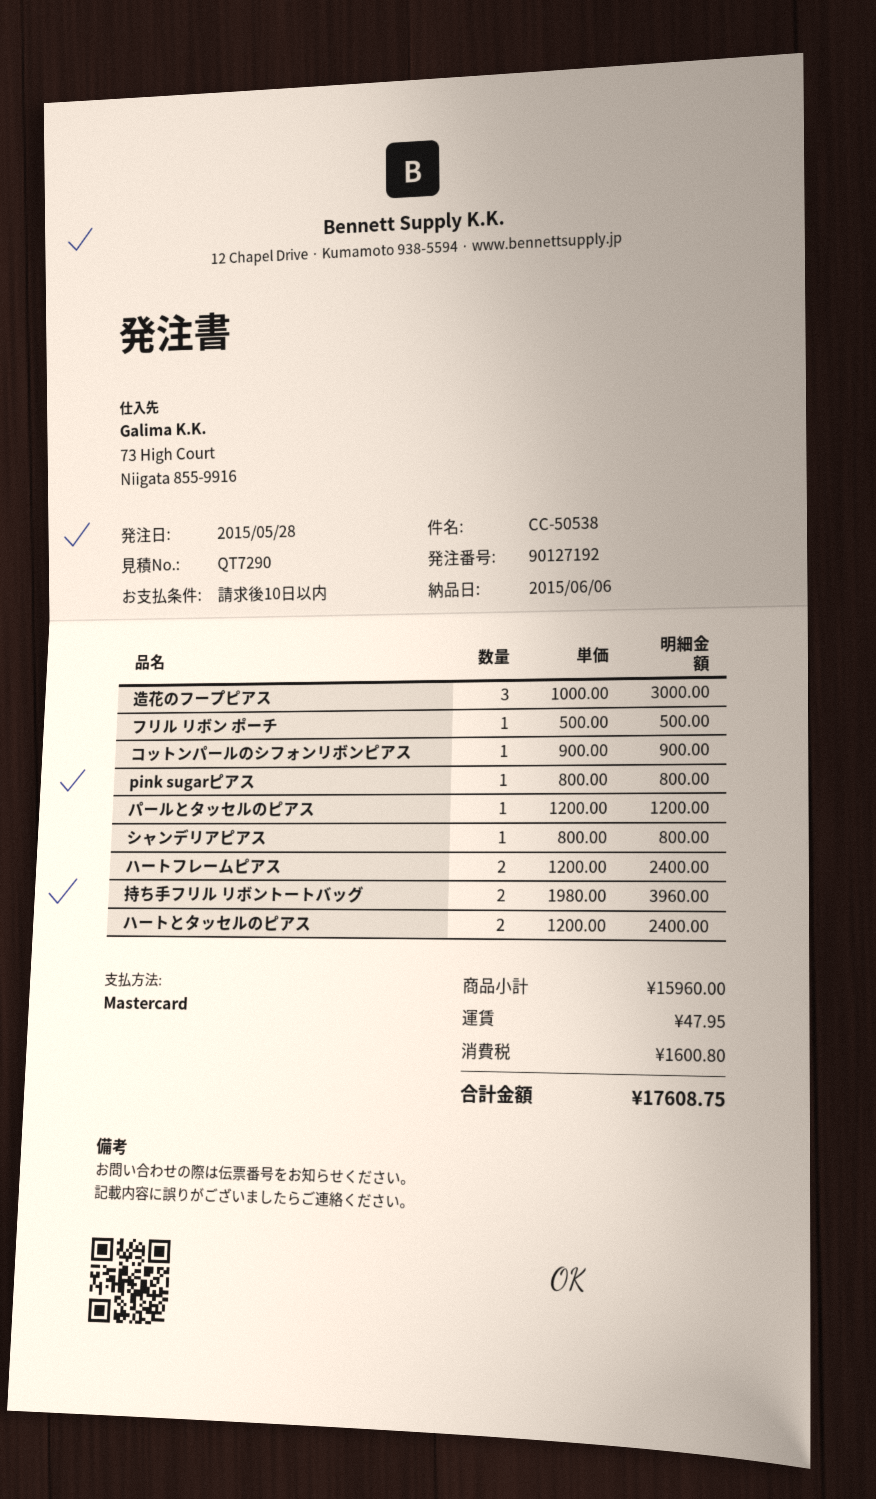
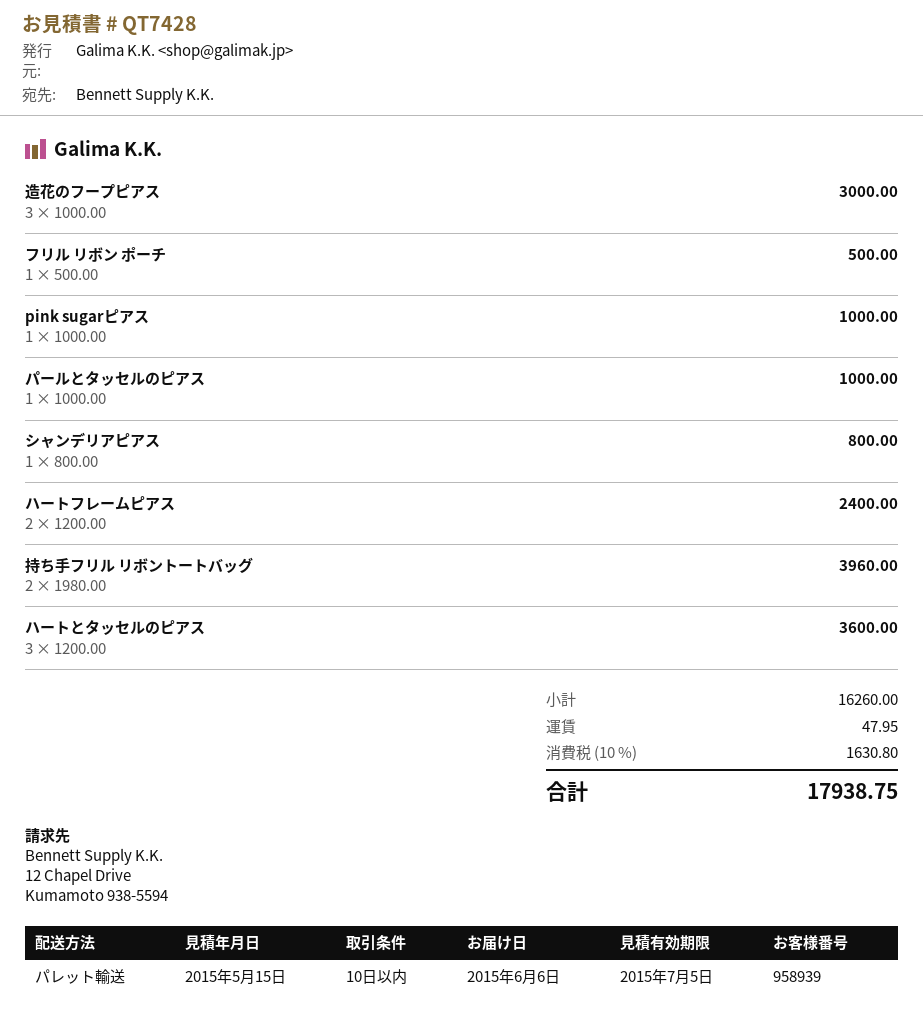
quote number: QT7290 -> QT7428
コットンパールのシフォンリボンピアス: 1 x 900.00 = 900.00 -> none
pink sugarピアス: 1 x 800.00 = 800.00 -> 1 x 1000.00 = 1000.00
パールとタッセルのピアス: 1 x 1200.00 = 1200.00 -> 1 x 1000.00 = 1000.00
ハートとタッセルのピアス: 2 x 1200.00 = 2400.00 -> 3 x 1200.00 = 3600.00
subtotal: 15960.00 -> 16260.00
tax: 1600.80 -> 1630.80
total: 17608.75 -> 17938.75

